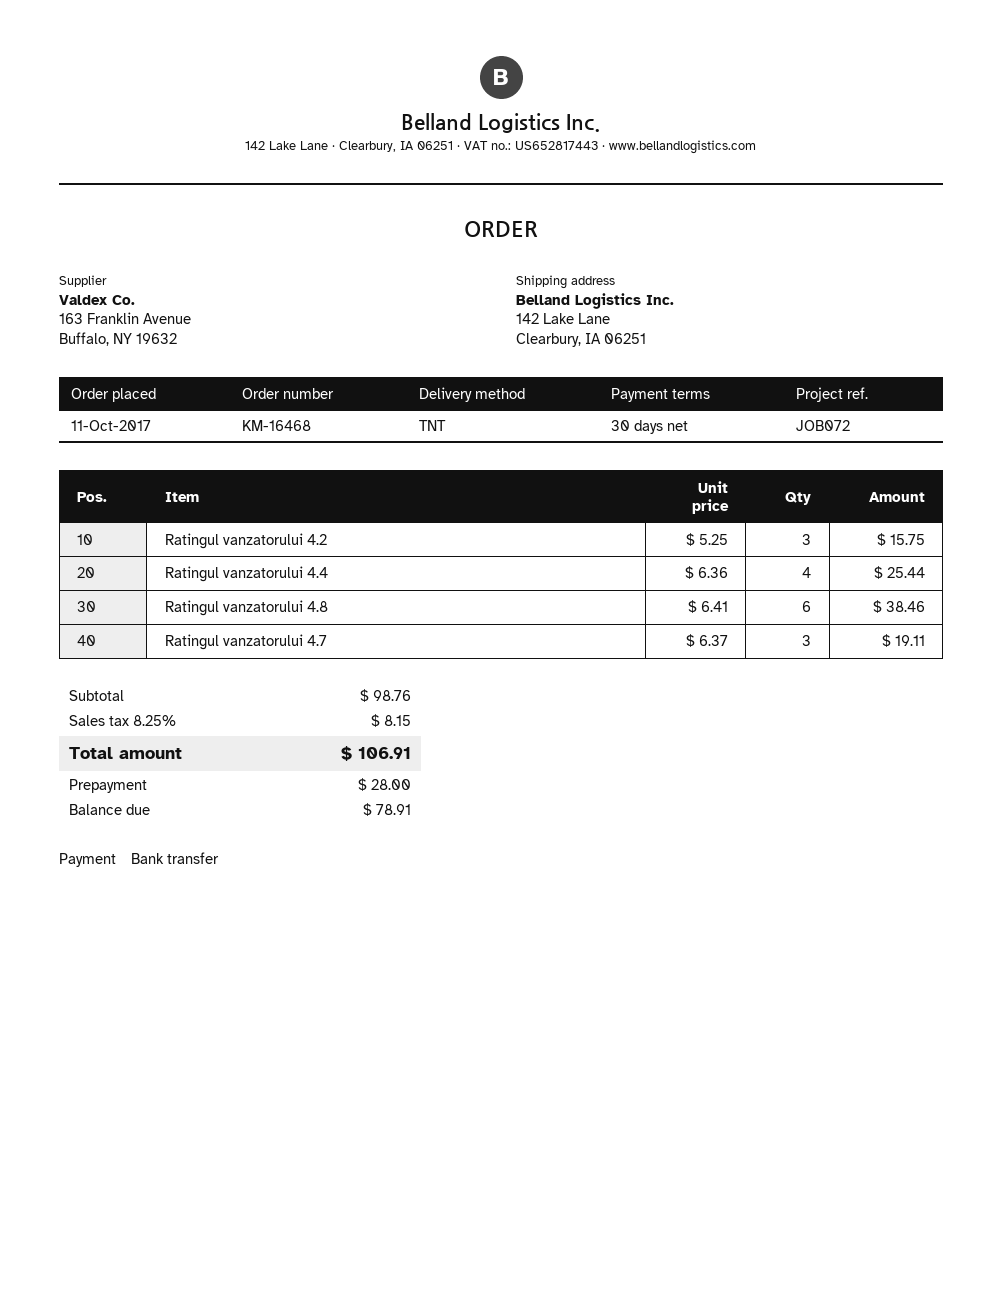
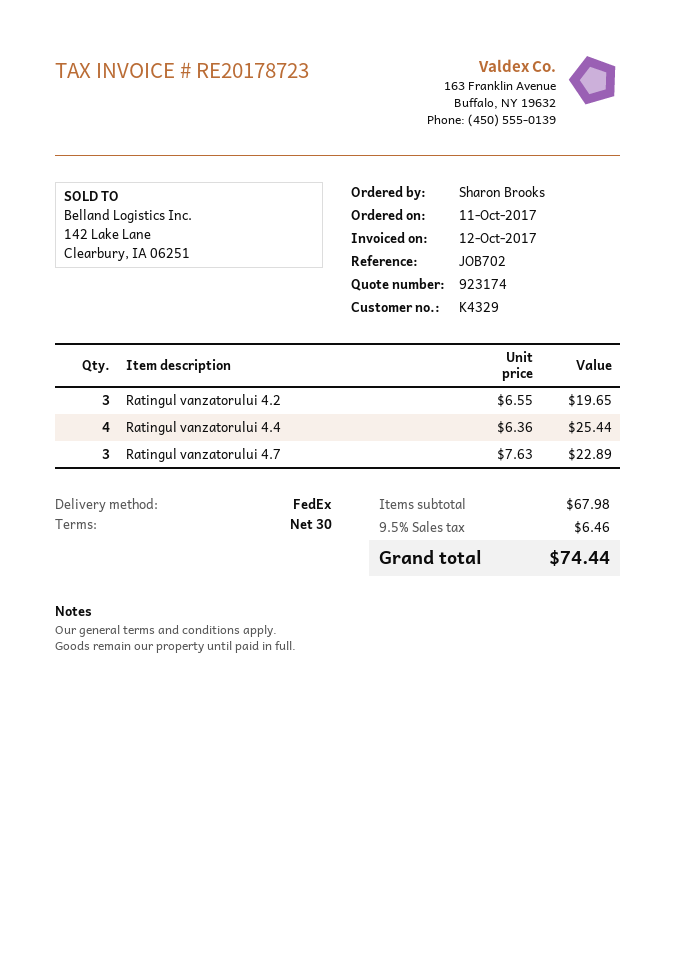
reference: JOB072 -> JOB702
shipping method: TNT -> FedEx
Ratingul vanzatorului 4.2: 3 x 5.25 = 15.75 -> 3 x 6.55 = 19.65
Ratingul vanzatorului 4.8: 6 x 6.41 = 38.46 -> none
Ratingul vanzatorului 4.7: 3 x 6.37 = 19.11 -> 3 x 7.63 = 22.89
subtotal: 98.76 -> 67.98
tax: 8.25% = 8.15 -> 9.5% = 6.46
total: 106.91 -> 74.44

